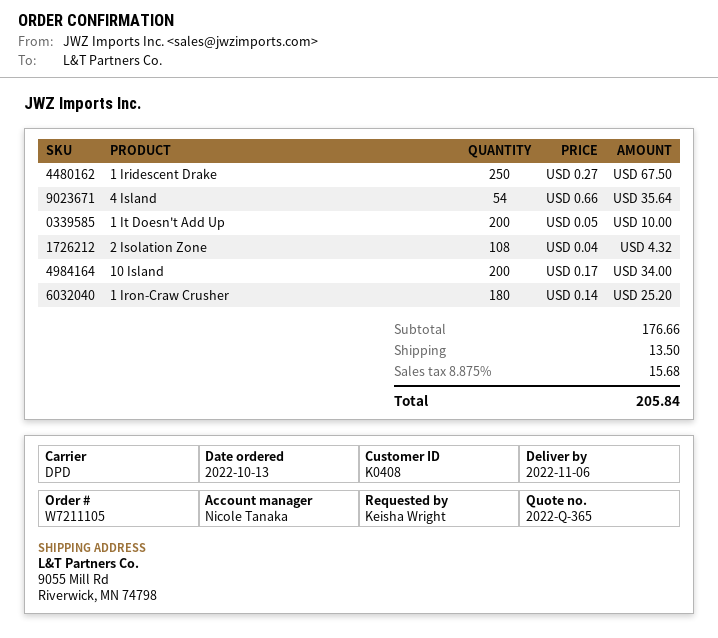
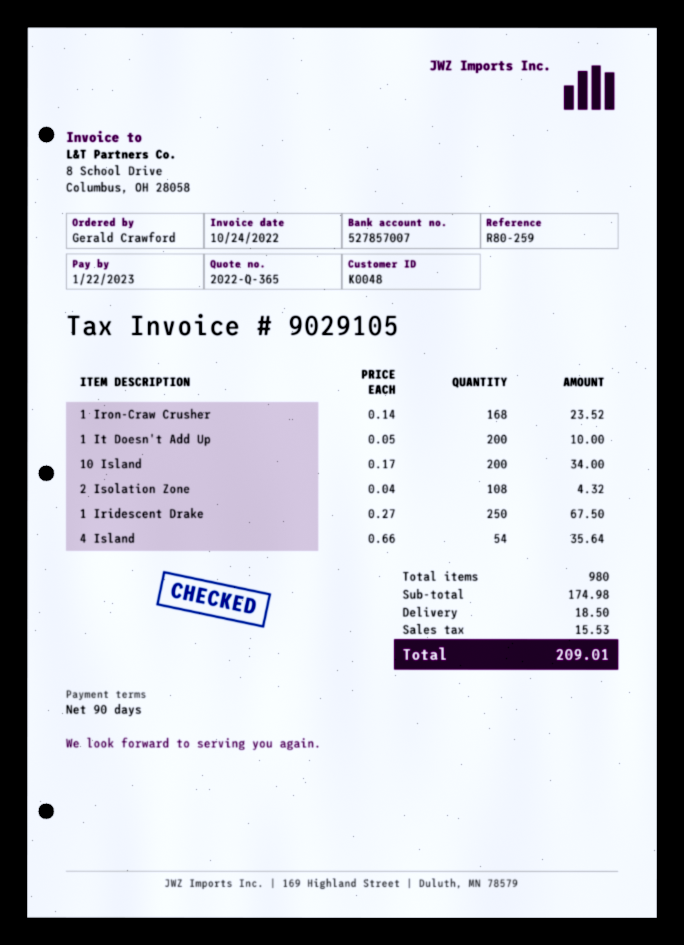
customer number: K0408 -> K0048
ordered by: Keisha Wright -> Gerald Crawford
1 Iron-Craw Crusher: 180 x 0.14 = 25.20 -> 168 x 0.14 = 23.52
subtotal: 176.66 -> 174.98
shipping: 13.50 -> 18.50
tax: 15.68 -> 15.53
total: 205.84 -> 209.01

